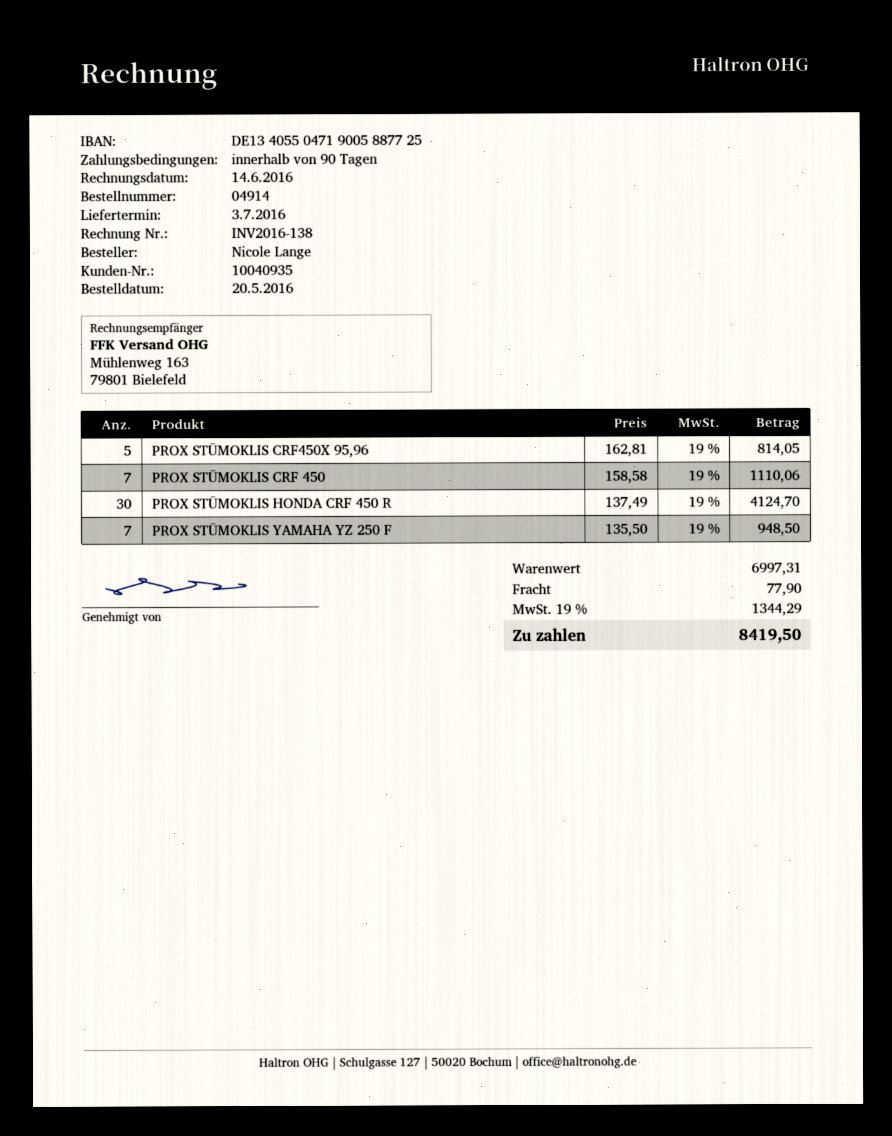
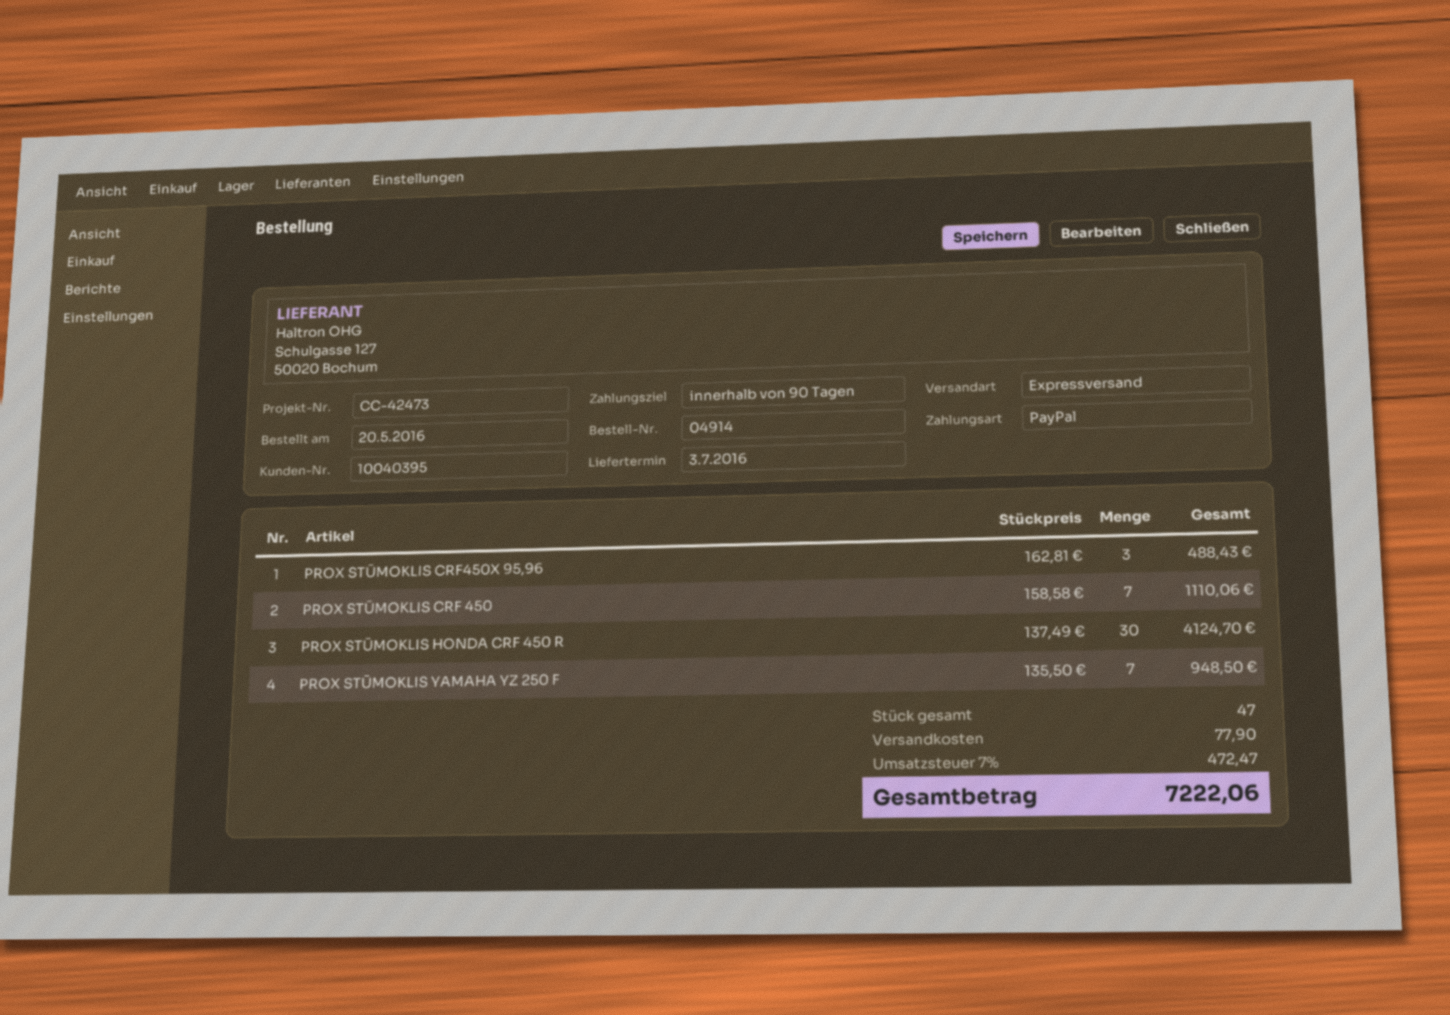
customer number: 10040935 -> 10040395
PROX STŪMOKLIS CRF450X 95,96: 5 x 162.81 = 814.05 -> 3 x 162.81 = 488.43
tax: 19% = 1344.29 -> 7% = 472.47
total: 8419.50 -> 7222.06

